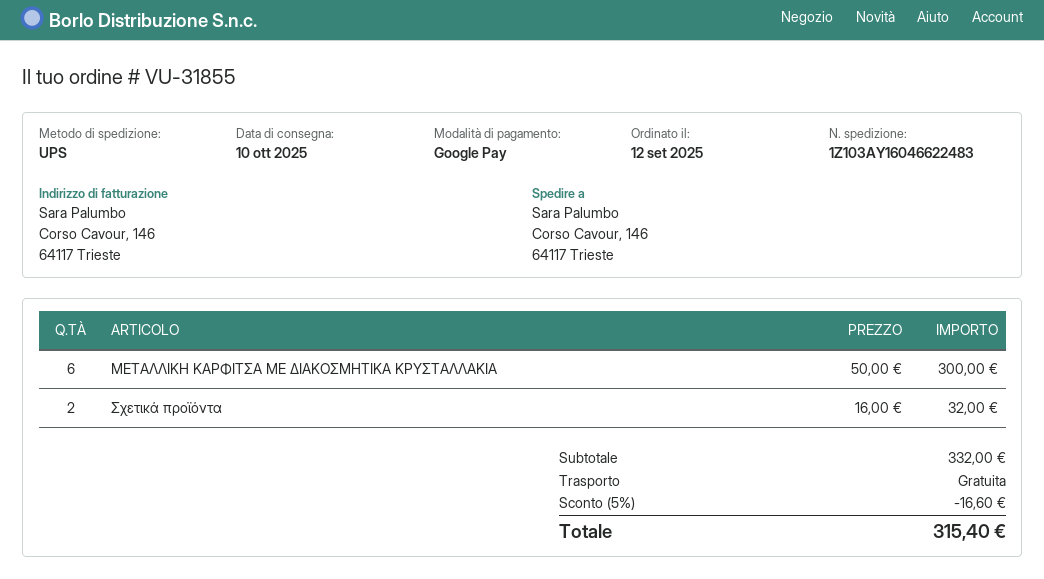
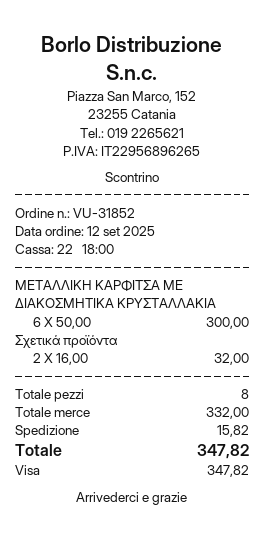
order number: VU-31855 -> VU-31852
payment method: Google Pay -> Visa
discount: 5% = 16.60 -> none
shipping: 0.00 -> 15.82
total: 315.40 -> 347.82

